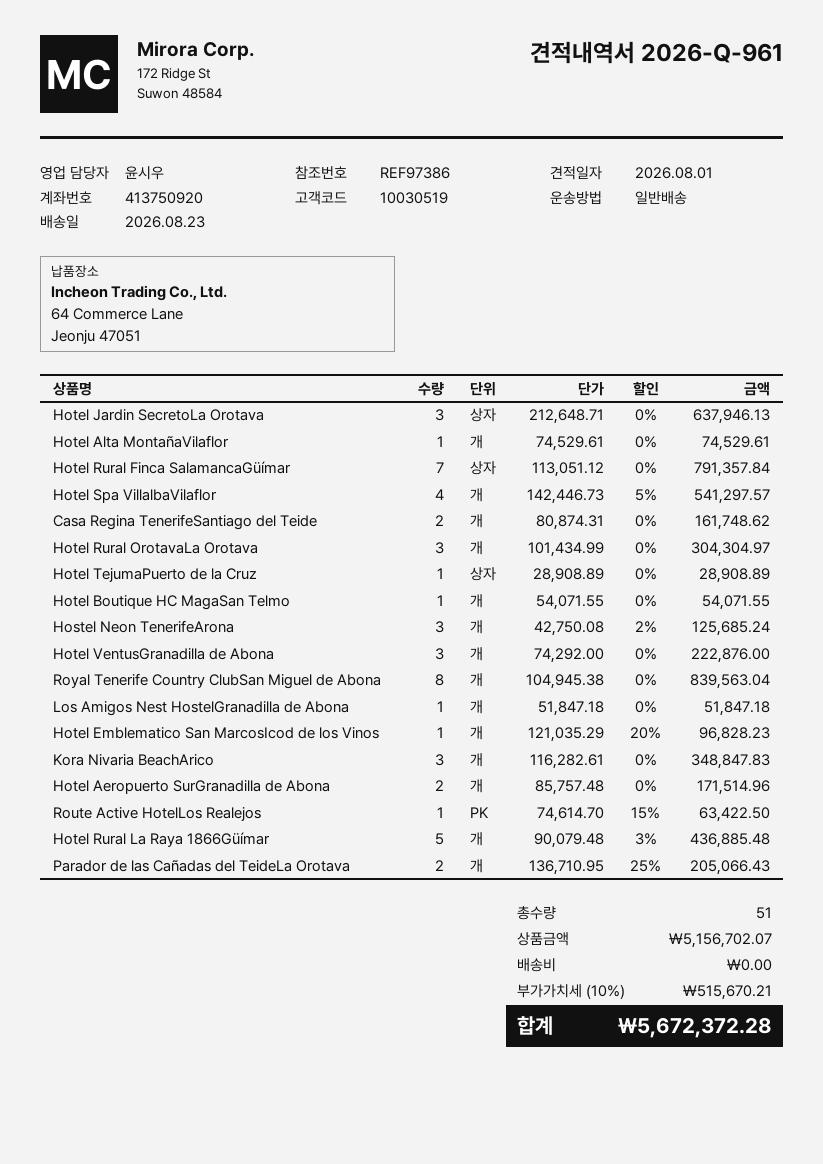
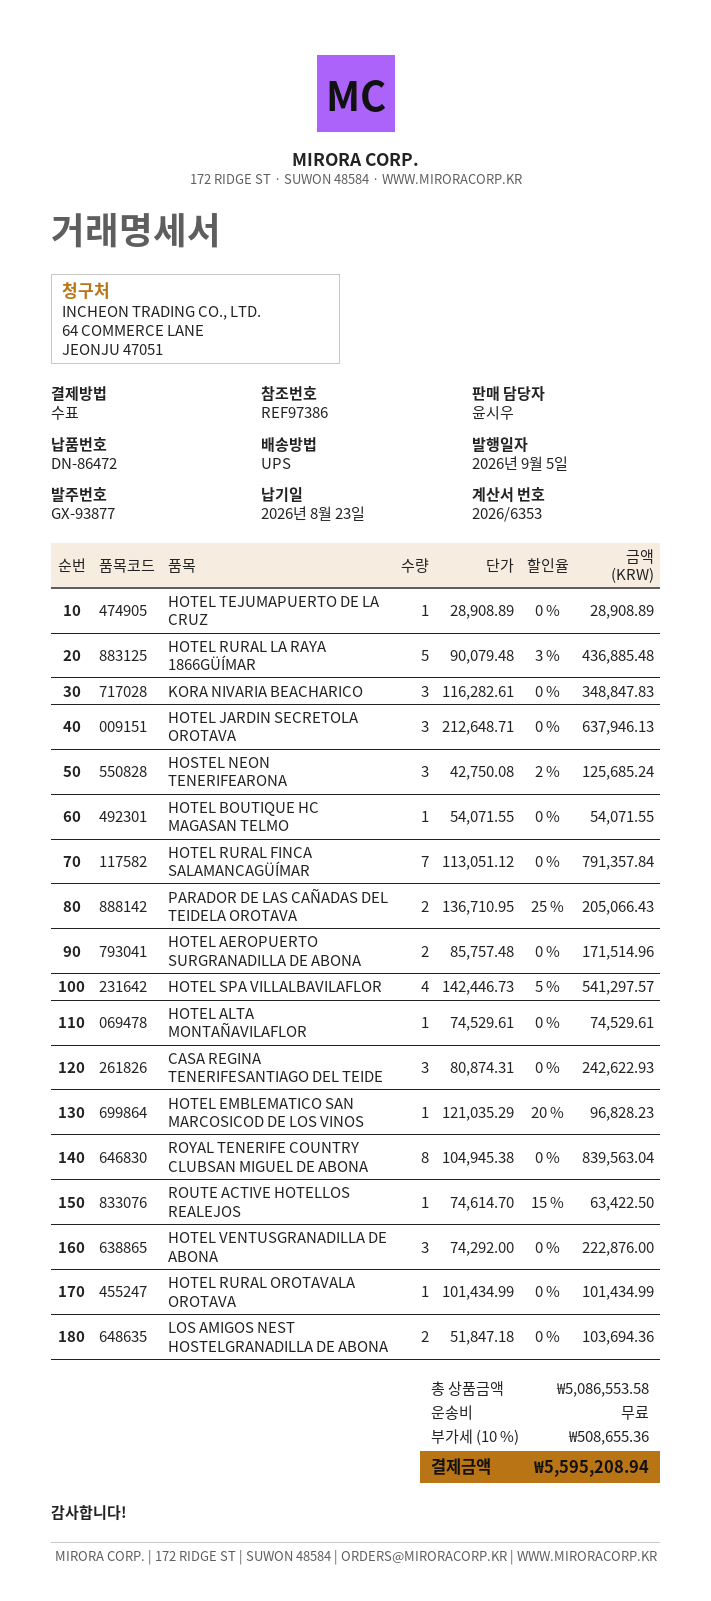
shipping method: standard -> UPS
Casa Regina TenerifeSantiago del Teide: 2 x 80874.31 = 161748.62 -> 3 x 80874.31 = 242622.93
Hotel Rural OrotavaLa Orotava: 3 x 101434.99 = 304304.97 -> 1 x 101434.99 = 101434.99
Los Amigos Nest HostelGranadilla de Abona: 1 x 51847.18 = 51847.18 -> 2 x 51847.18 = 103694.36
subtotal: 5156702.07 -> 5086553.58
tax: 10% = 515670.21 -> 10% = 508655.36
total: 5672372.28 -> 5595208.94

